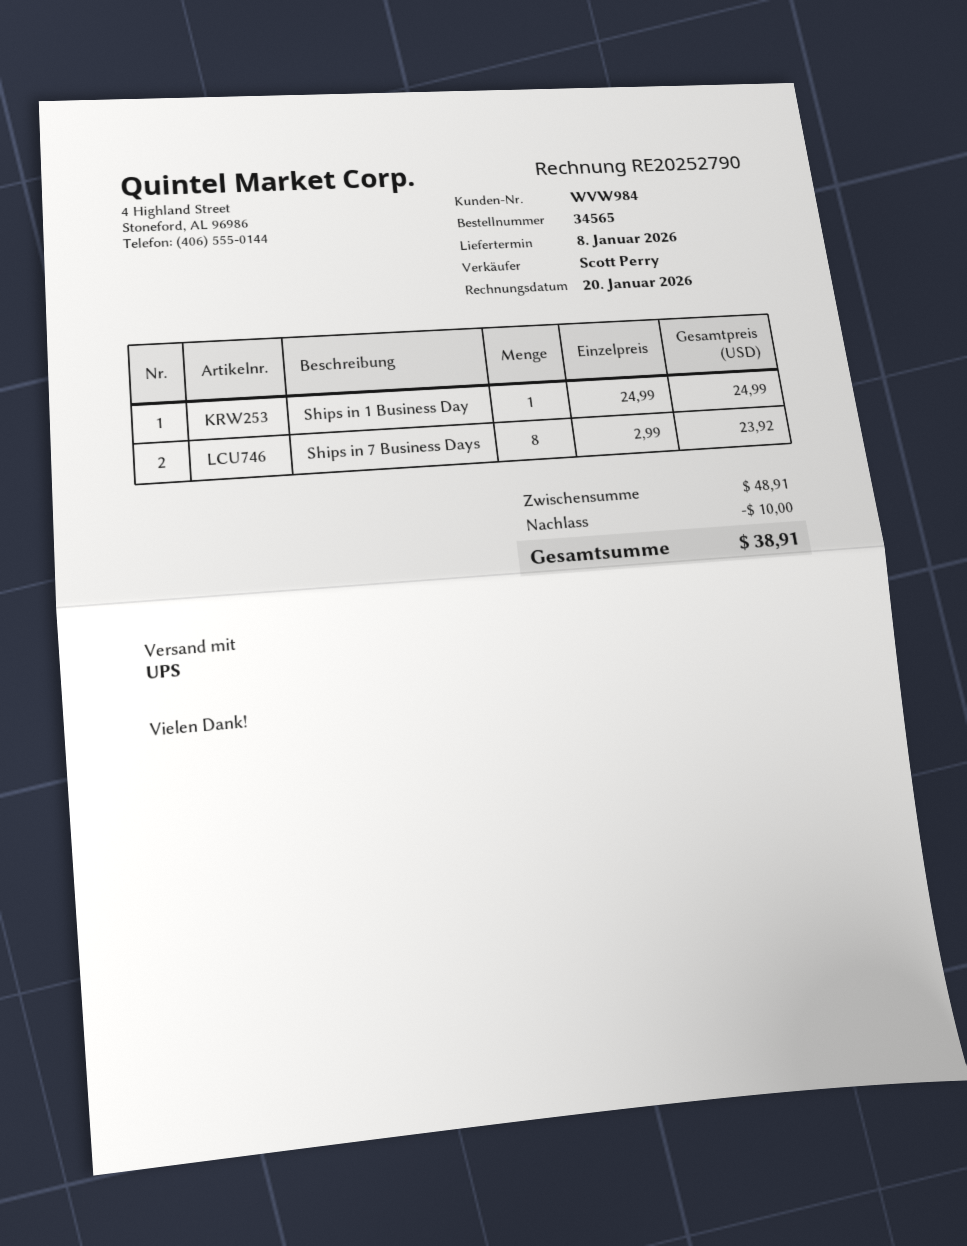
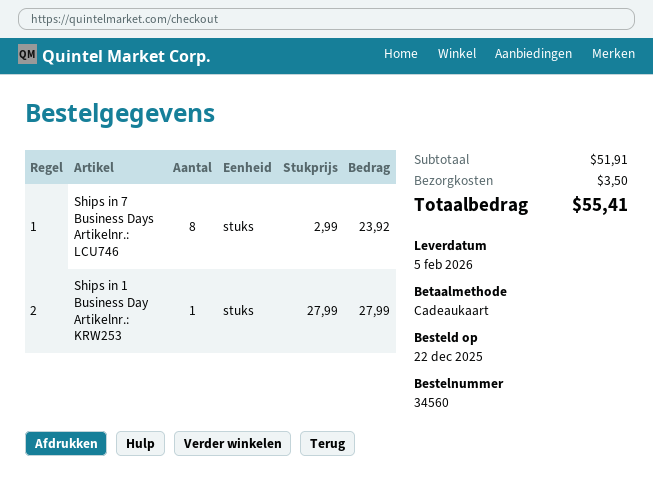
order number: 34565 -> 34560
delivery date: 2026-01-08 -> 2026-02-05
Ships in 1 Business Day: 1 x 24.99 = 24.99 -> 1 x 27.99 = 27.99
subtotal: 48.91 -> 51.91
discount: 10.00 -> none
shipping: none -> 3.50
total: 38.91 -> 55.41

